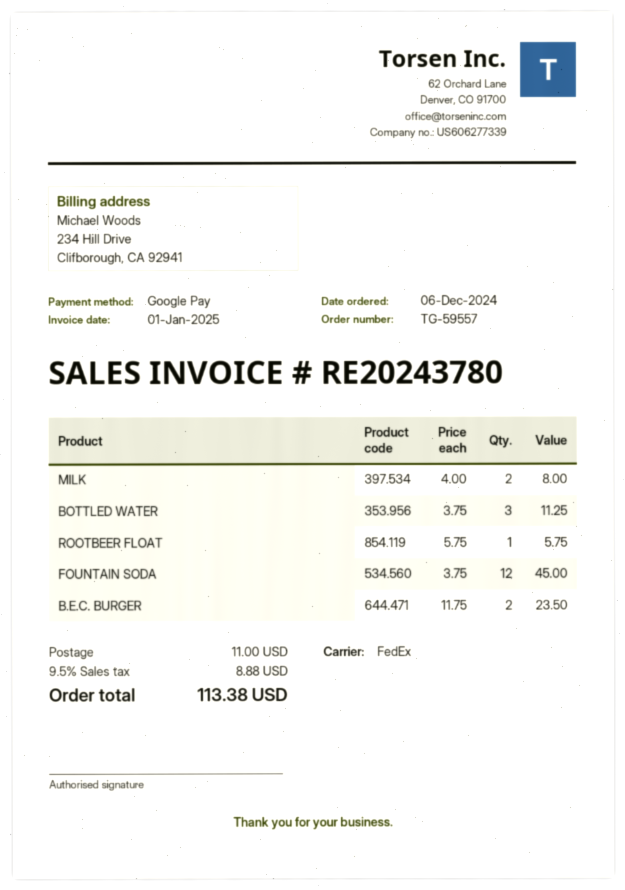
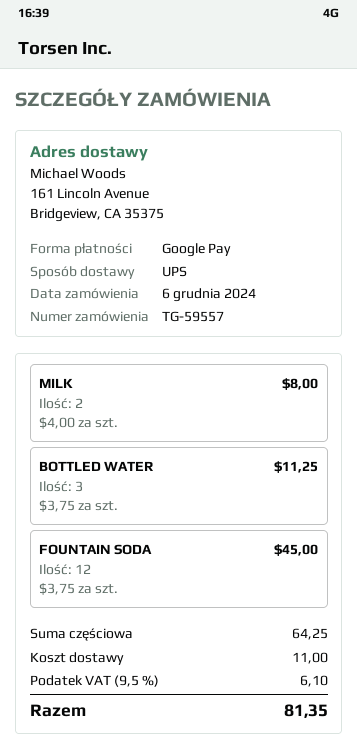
shipping method: FedEx -> UPS
ROOTBEER FLOAT: 1 x 5.75 = 5.75 -> none
B.E.C. BURGER: 2 x 11.75 = 23.50 -> none
tax: 9.5% = 8.88 -> 9.5% = 6.10
total: 113.38 -> 81.35

